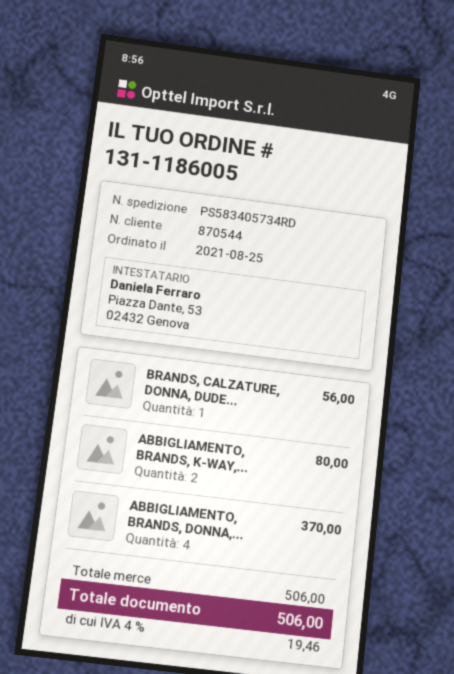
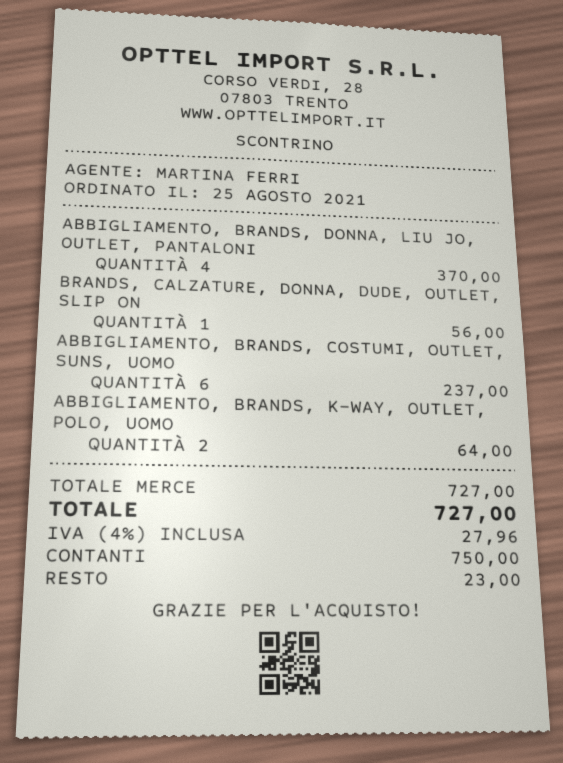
ABBIGLIAMENTO, BRANDS, K-WAY,...: 2 for 80.00 -> 2 for 64.00
ABBIGLIAMENTO, BRANDS, COSTUMI, OUTLET, SUNS, UOMO: none -> 6 for 237.00
subtotal: 506.00 -> 727.00
tax: 4% = 19.46 -> 4% = 27.96
total: 506.00 -> 727.00

